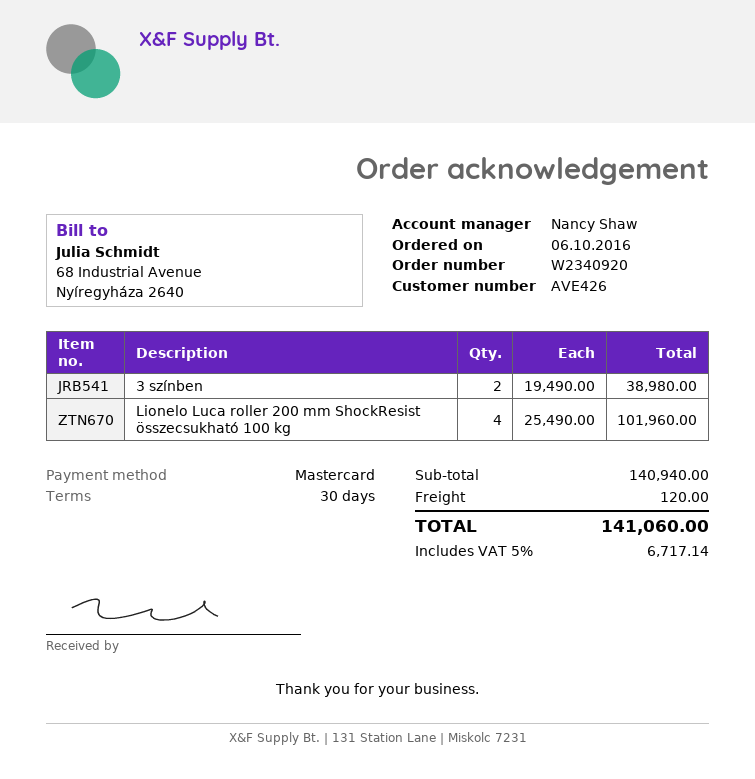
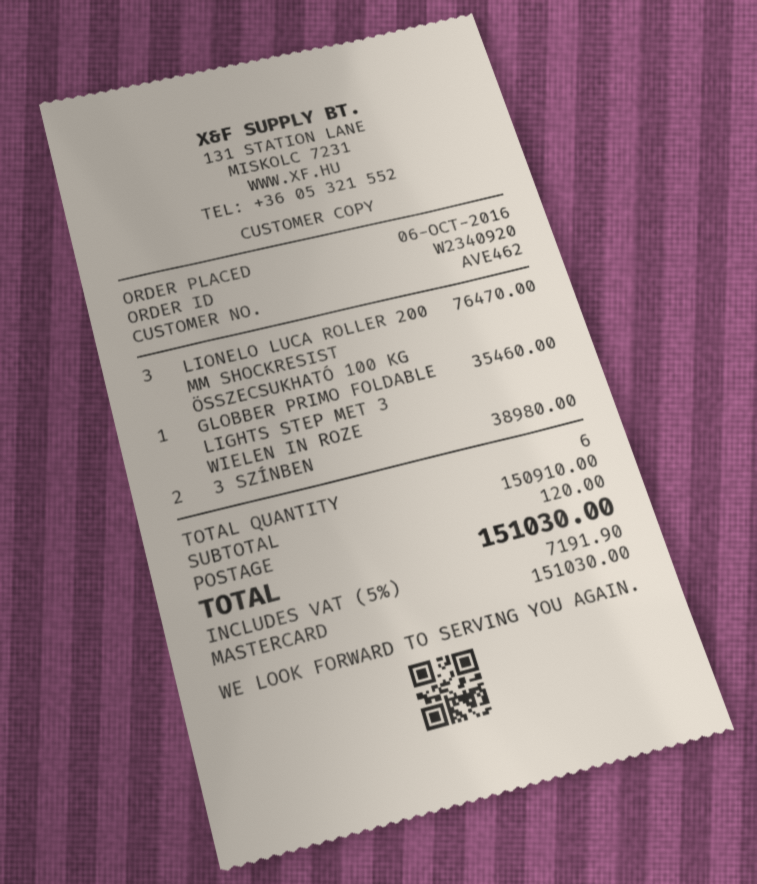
customer number: AVE426 -> AVE462
Lionelo Luca roller 200 mm ShockResist összecsukható 100 kg: 4 for 101960.00 -> 3 for 76470.00
GLOBBER PRIMO FOLDABLE LIGHTS STEP MET 3 WIELEN IN ROZE: none -> 1 for 35460.00
subtotal: 140940.00 -> 150910.00
tax: 5% = 6717.14 -> 5% = 7191.90
total: 141060.00 -> 151030.00

